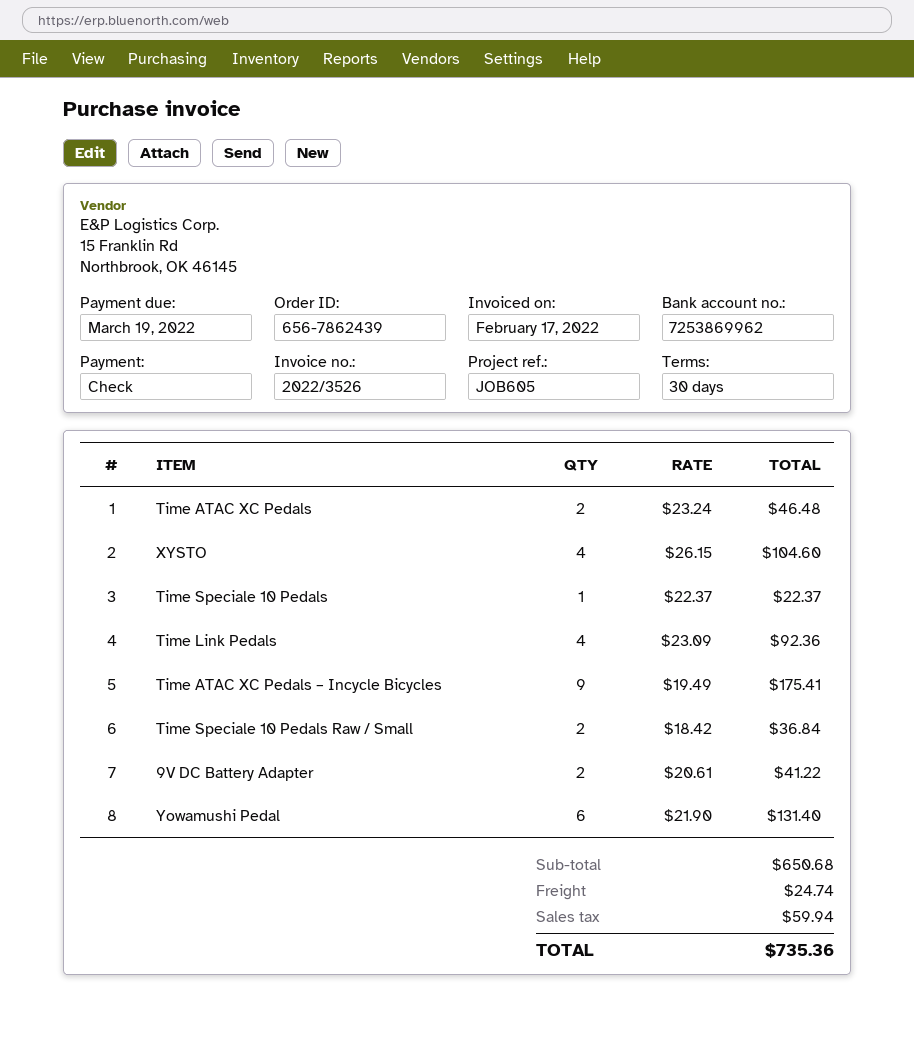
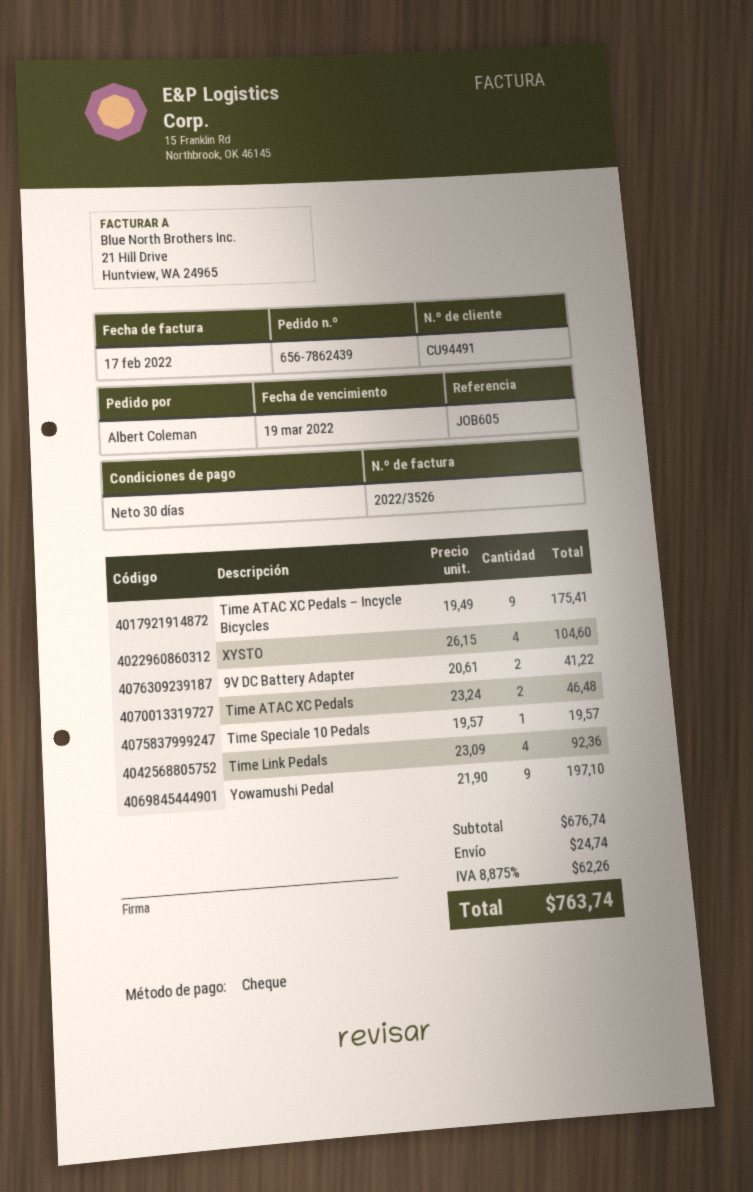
Time Speciale 10 Pedals: 1 x 22.37 = 22.37 -> 1 x 19.57 = 19.57
Time Speciale 10 Pedals Raw / Small: 2 x 18.42 = 36.84 -> none
Yowamushi Pedal: 6 x 21.90 = 131.40 -> 9 x 21.90 = 197.10
subtotal: 650.68 -> 676.74
tax: 59.94 -> 62.26
total: 735.36 -> 763.74

